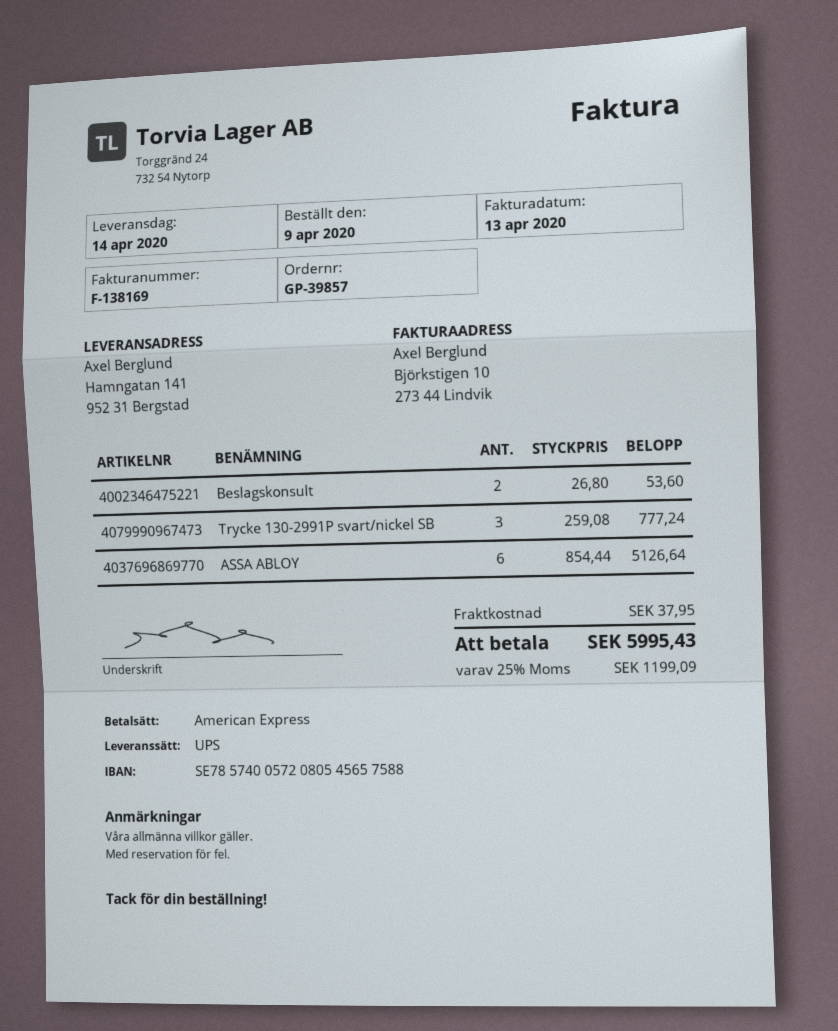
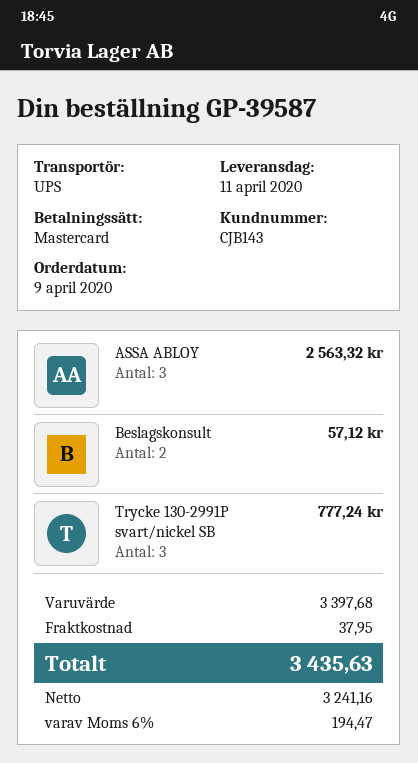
order number: GP-39857 -> GP-39587
delivery date: 2020-04-14 -> 2020-04-11
payment method: American Express -> Mastercard
Beslagskonsult: 2 for 53.60 -> 2 for 57.12
ASSA ABLOY: 6 for 5126.64 -> 3 for 2563.32
tax: 25% = 1199.09 -> 6% = 194.47
total: 5995.43 -> 3435.63

